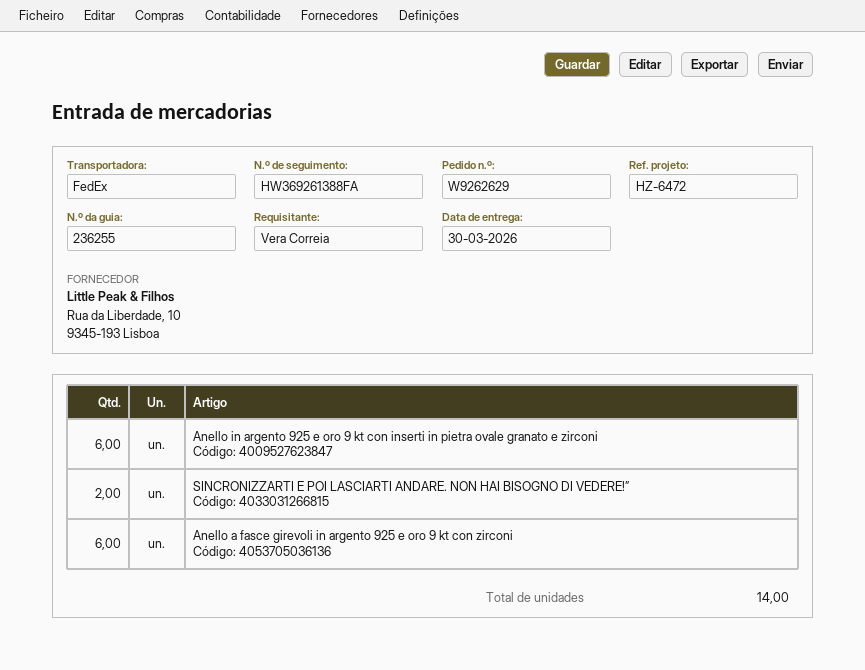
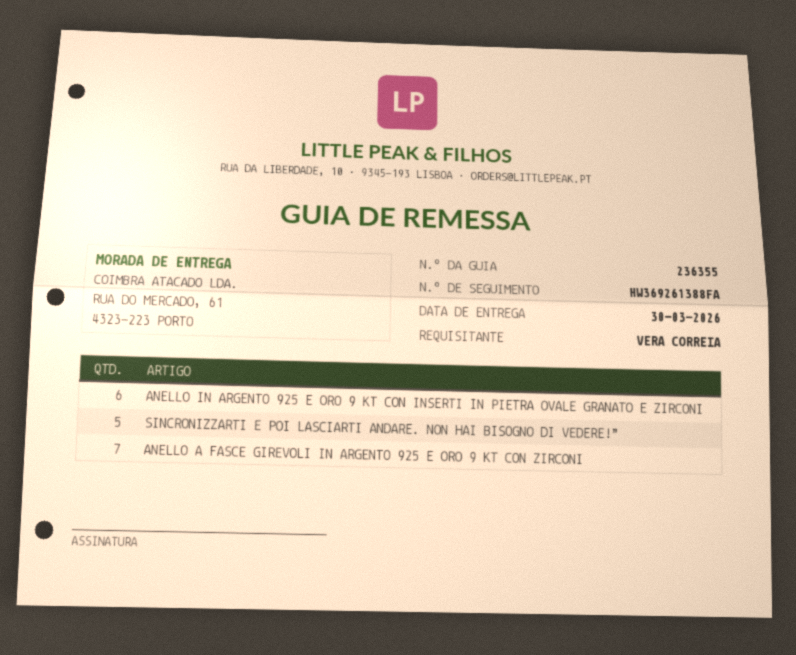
delivery note number: 236255 -> 236355
SINCRONIZZARTI E POI LASCIARTI ANDARE. NON HAI BISOGNO DI VEDERE!”: 2 -> 5
Anello a fasce girevoli in argento 925 e oro 9 kt con zirconi: 6 -> 7

